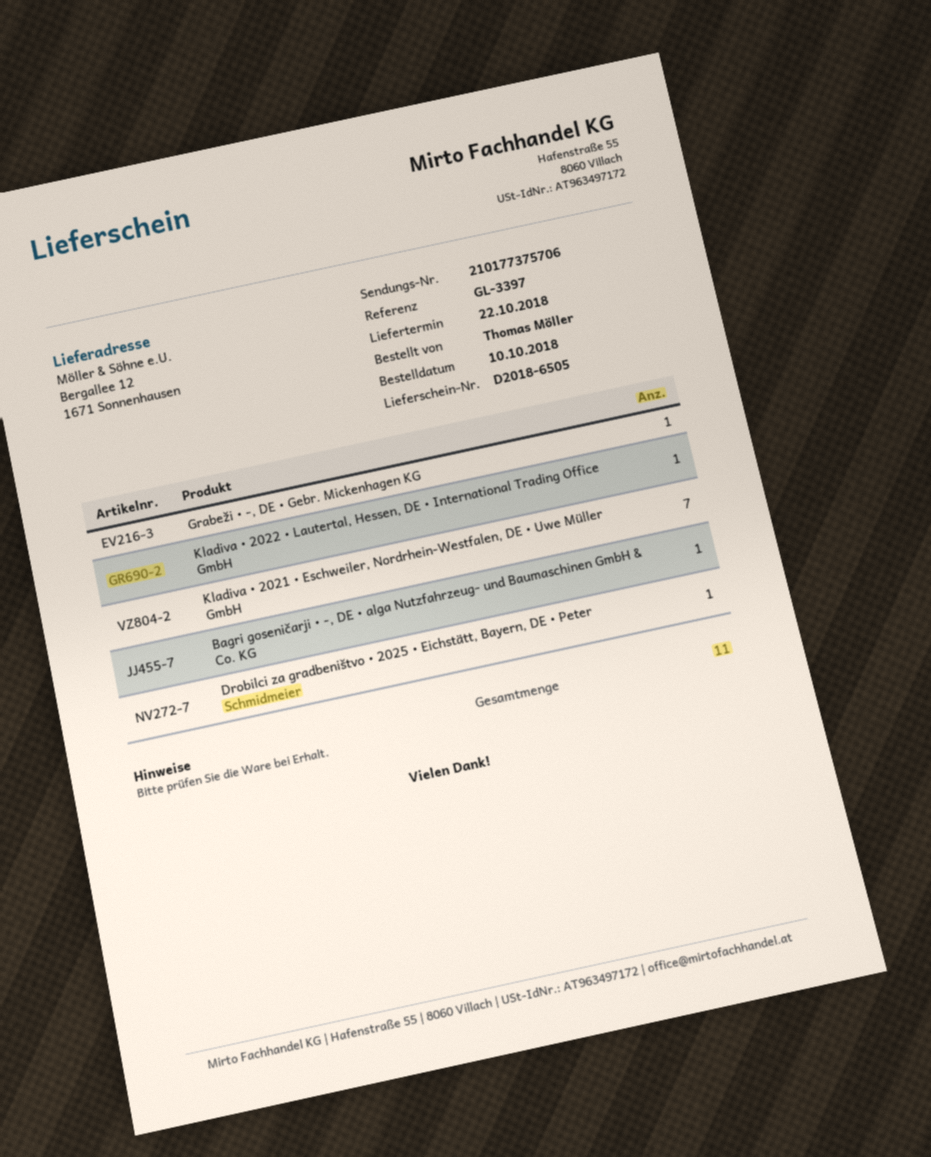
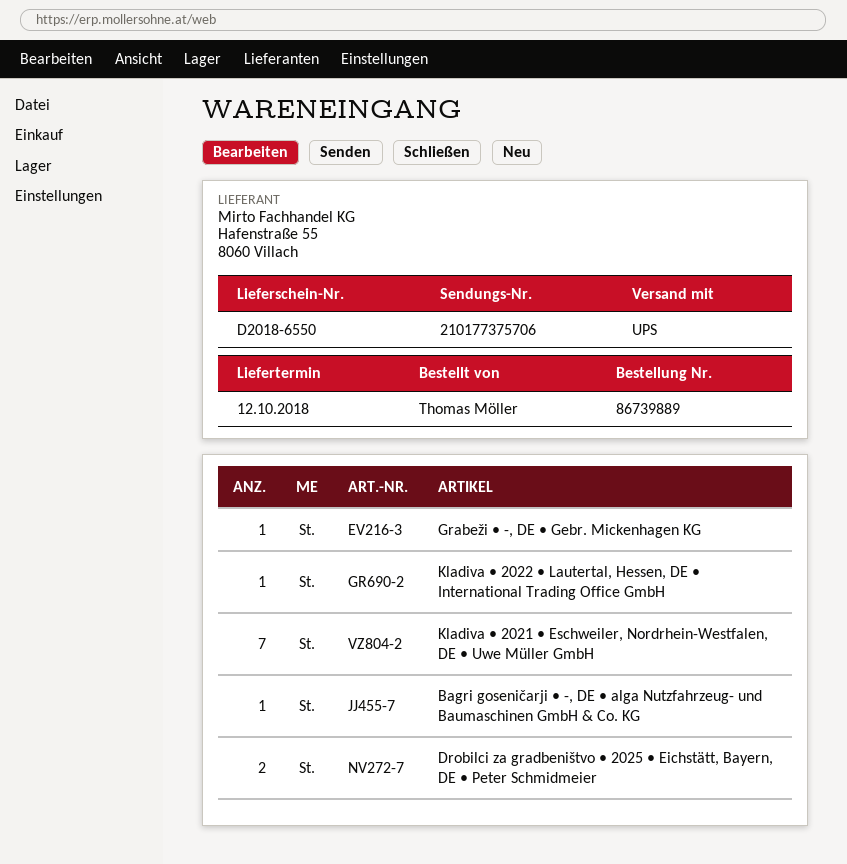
delivery note number: D2018-6505 -> D2018-6550
delivery date: 2018-10-22 -> 2018-10-12
Drobilci za gradbeništvo • 2025 • Eichstätt, Bayern, DE • Peter Schmidmeier: 1 -> 2

